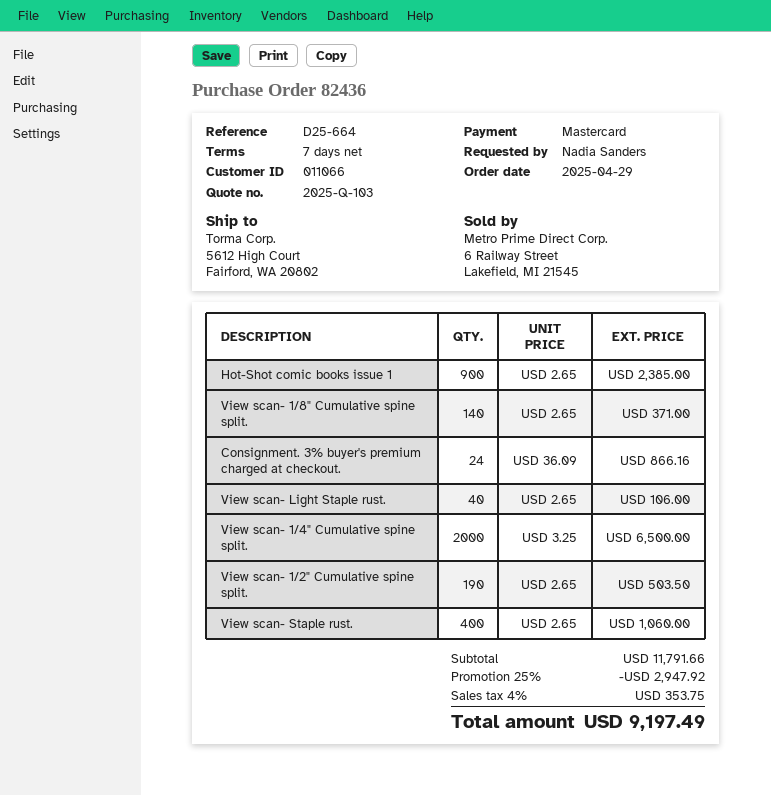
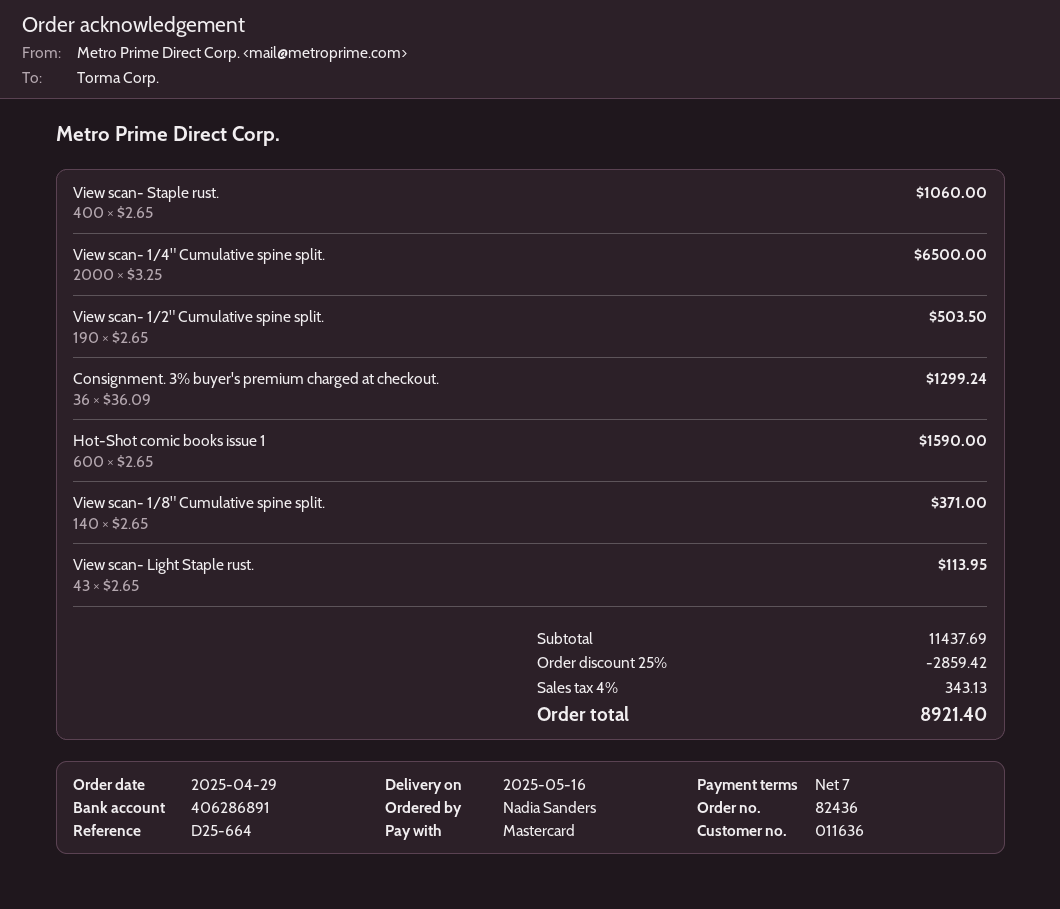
customer number: 011066 -> 011636
Hot-Shot comic books issue 1: 900 x 2.65 = 2385.00 -> 600 x 2.65 = 1590.00
Consignment. 3% buyer's premium charged at checkout.: 24 x 36.09 = 866.16 -> 36 x 36.09 = 1299.24
View scan- Light Staple rust.: 40 x 2.65 = 106.00 -> 43 x 2.65 = 113.95
subtotal: 11791.66 -> 11437.69
discount: 25% = 2947.92 -> 25% = 2859.42
tax: 4% = 353.75 -> 4% = 343.13
total: 9197.49 -> 8921.40

